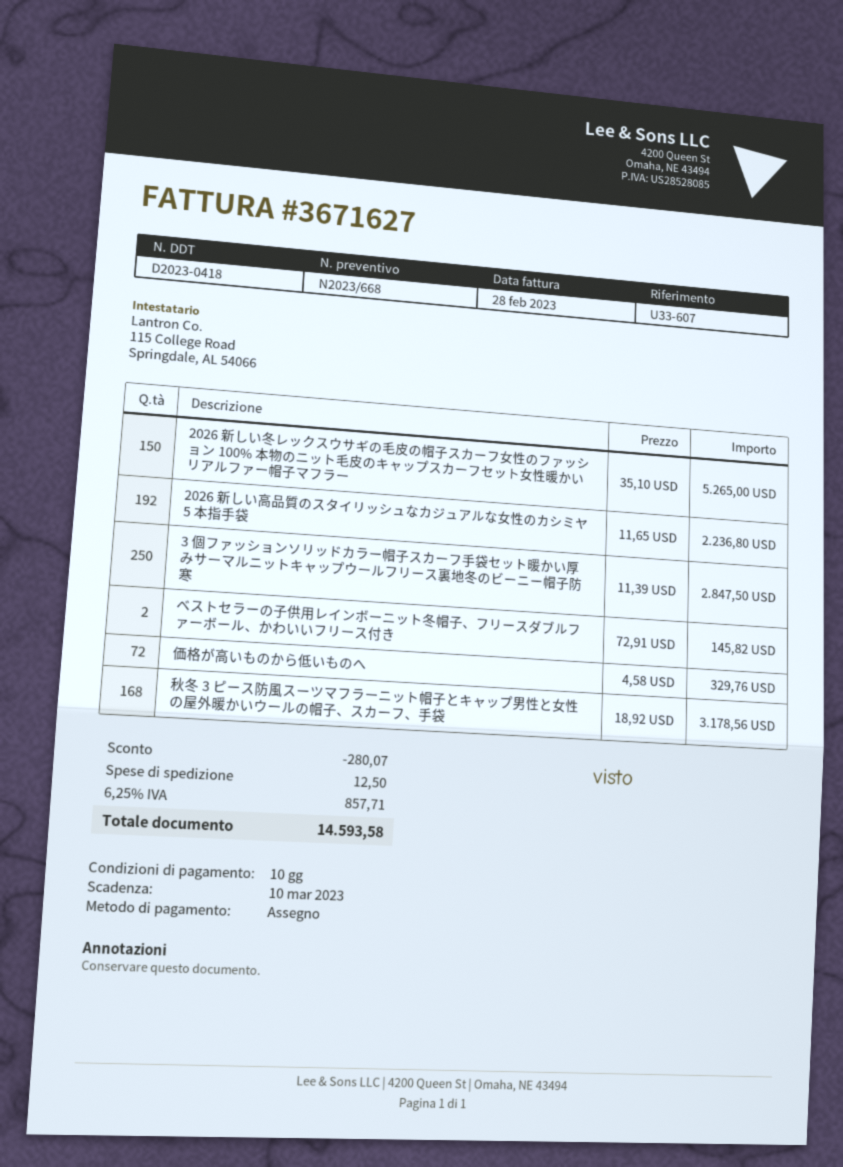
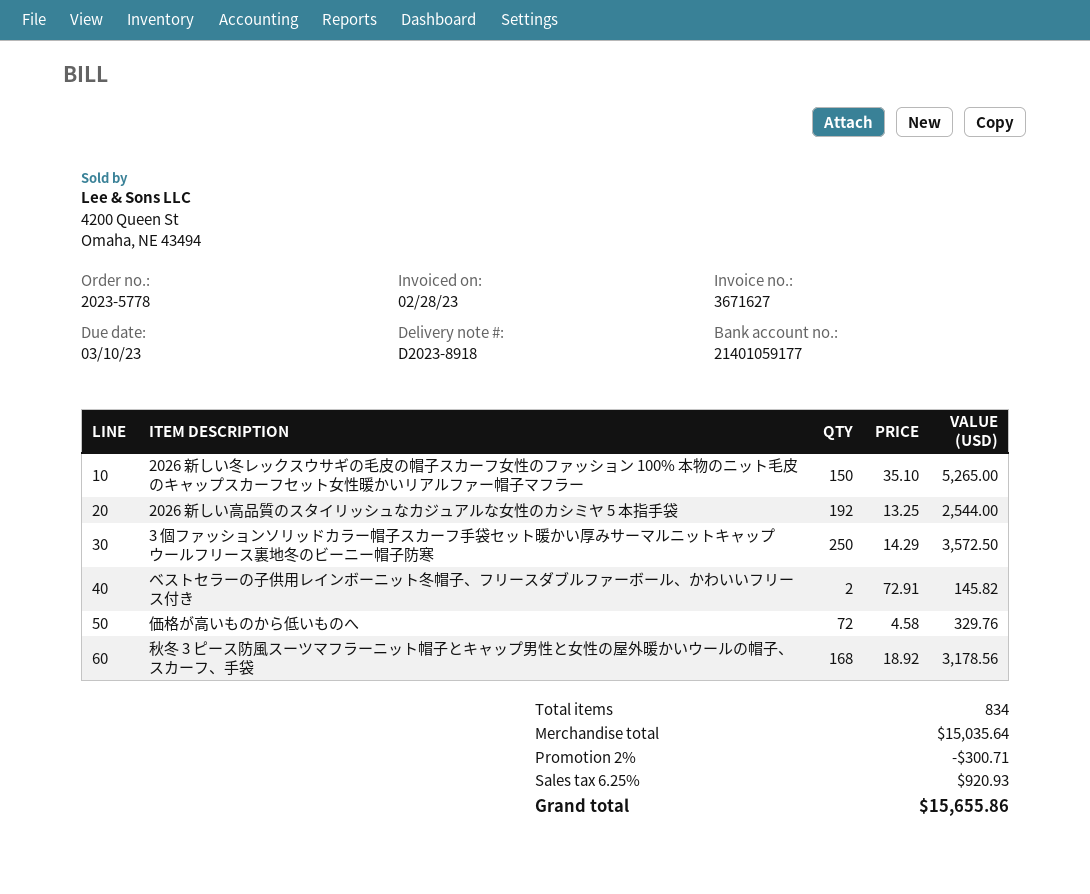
delivery note number: D2023-0418 -> D2023-8918
2026 新しい高品質のスタイリッシュなカジュアルな女性のカシミヤ 5 本指手袋: 192 x 11.65 = 2236.80 -> 192 x 13.25 = 2544.00
3 個ファッションソリッドカラー帽子スカーフ手袋セット暖かい厚みサーマルニットキャップウールフリース裏地冬のビーニー帽子防寒: 250 x 11.39 = 2847.50 -> 250 x 14.29 = 3572.50
discount: 280.07 -> 300.71
shipping: 12.50 -> none
tax: 6.25% = 857.71 -> 6.25% = 920.93
total: 14593.58 -> 15655.86

